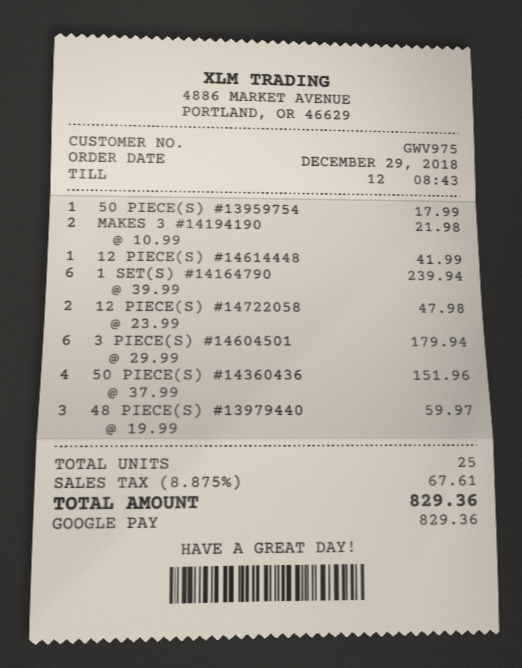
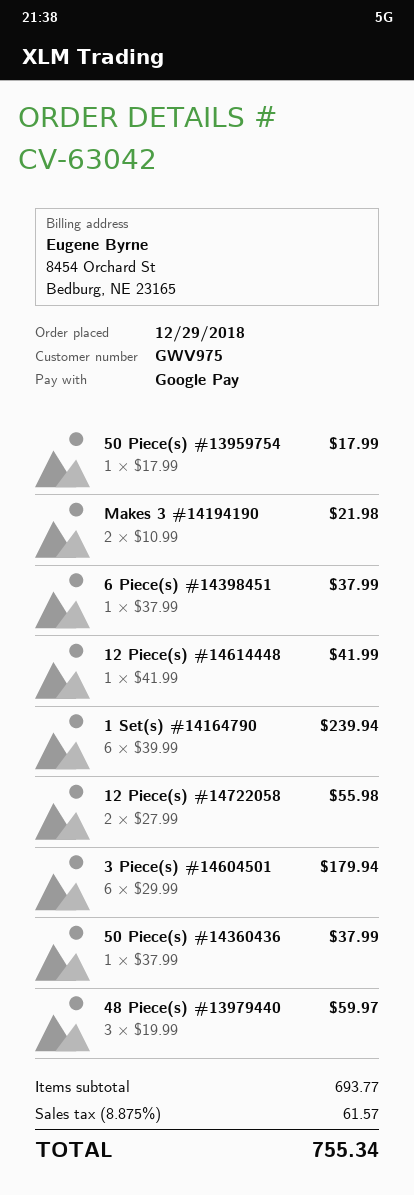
12 PIECE(S) #14722058: 2 x 23.99 = 47.98 -> 2 x 27.99 = 55.98
50 PIECE(S) #14360436: 4 x 37.99 = 151.96 -> 1 x 37.99 = 37.99
6 Piece(s) #14398451: none -> 1 x 37.99 = 37.99
tax: 8.875% = 67.61 -> 8.875% = 61.57
total: 829.36 -> 755.34

